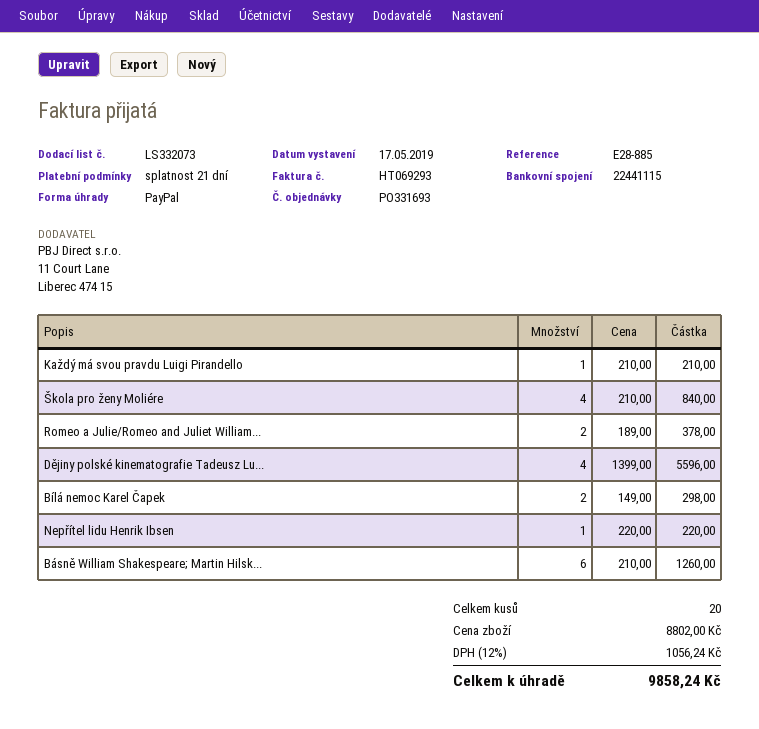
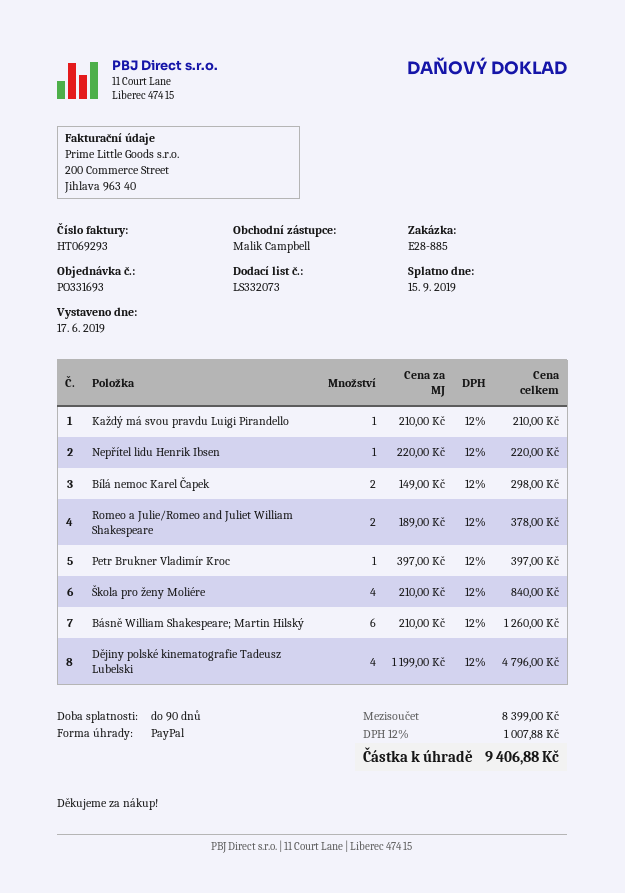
invoice date: 2019-05-17 -> 2019-06-17
payment terms: 21 days -> 90 days
Dějiny polské kinematografie Tadeusz Lu...: 4 x 1399.00 = 5596.00 -> 4 x 1199.00 = 4796.00
Petr Brukner Vladimír Kroc: none -> 1 x 397.00 = 397.00
subtotal: 8802.00 -> 8399.00
tax: 12% = 1056.24 -> 12% = 1007.88
total: 9858.24 -> 9406.88

